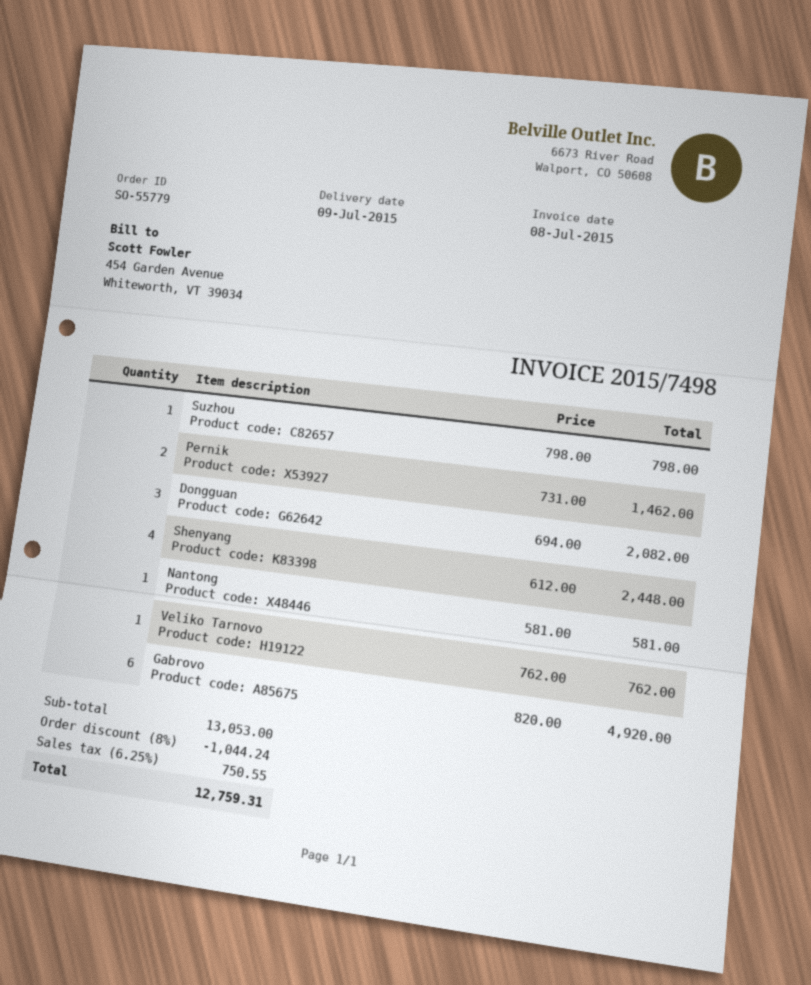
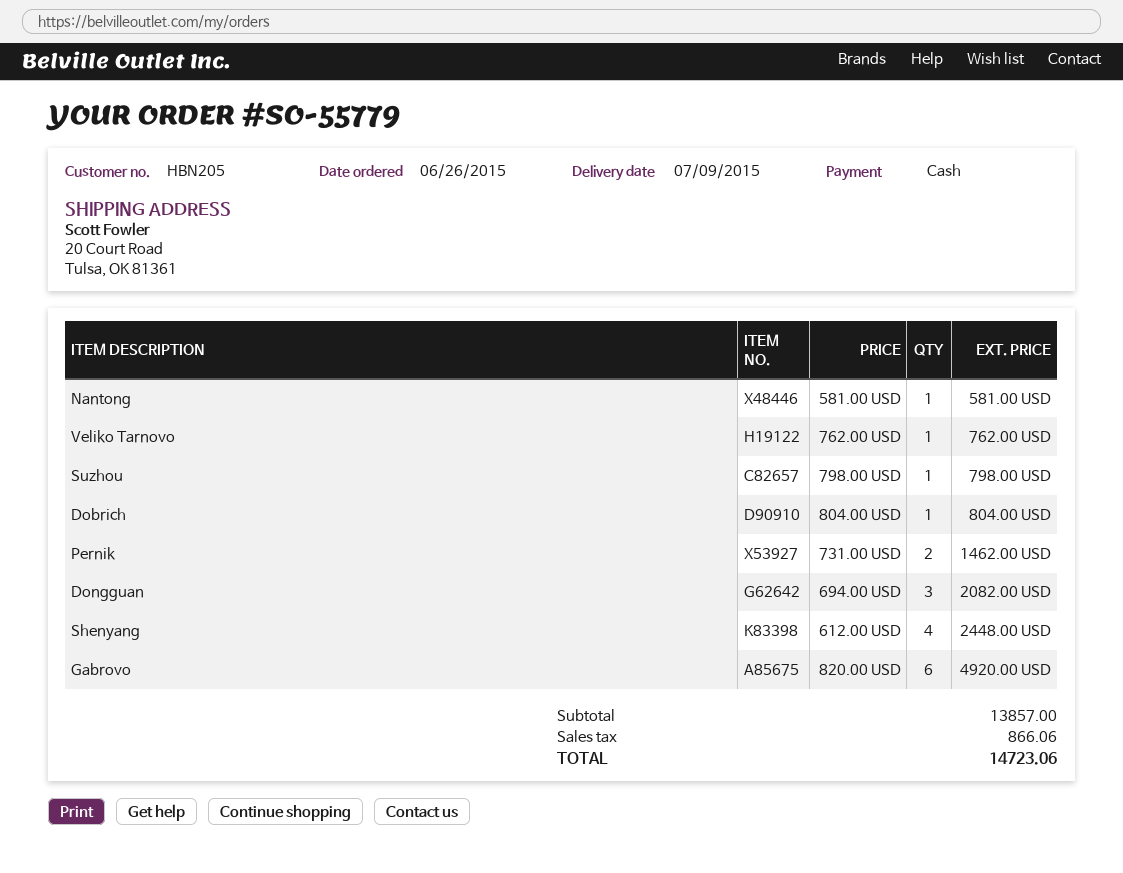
Dobrich: none -> 1 x 804.00 = 804.00
subtotal: 13053.00 -> 13857.00
discount: 8% = 1044.24 -> none
tax: 750.55 -> 866.06
total: 12759.31 -> 14723.06

